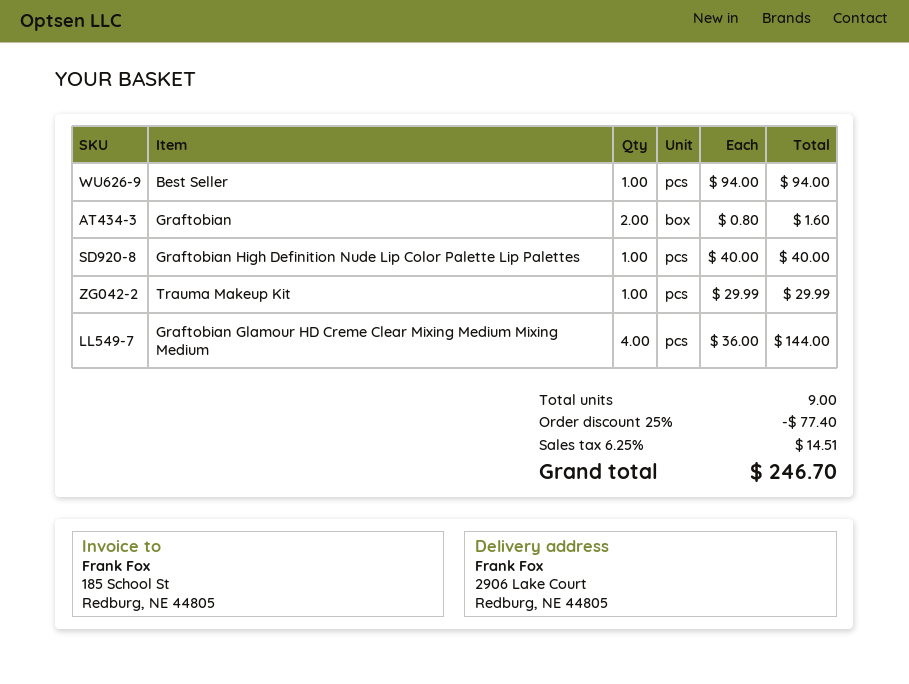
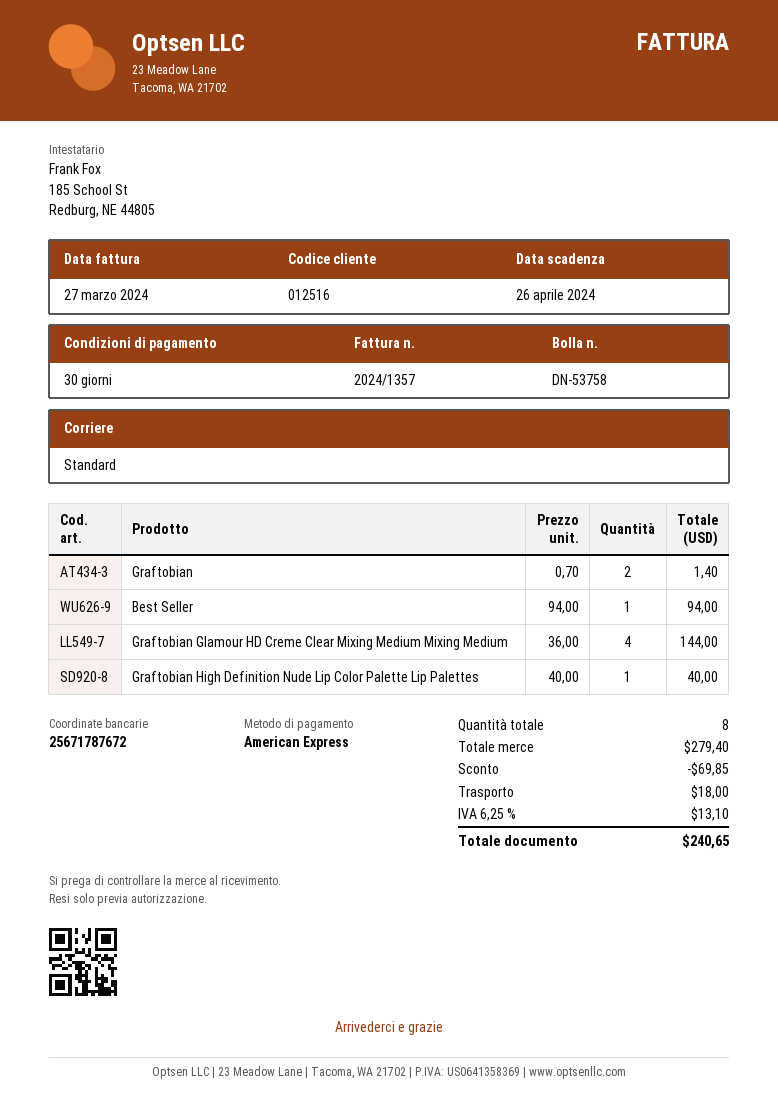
Graftobian: 2 x 0.80 = 1.60 -> 2 x 0.70 = 1.40
Trauma Makeup Kit: 1 x 29.99 = 29.99 -> none
total quantity: 9 -> 8
discount: 77.40 -> 69.85
shipping: none -> 18.00
tax: 6.25% = 14.51 -> 6.25% = 13.10
total: 246.70 -> 240.65

